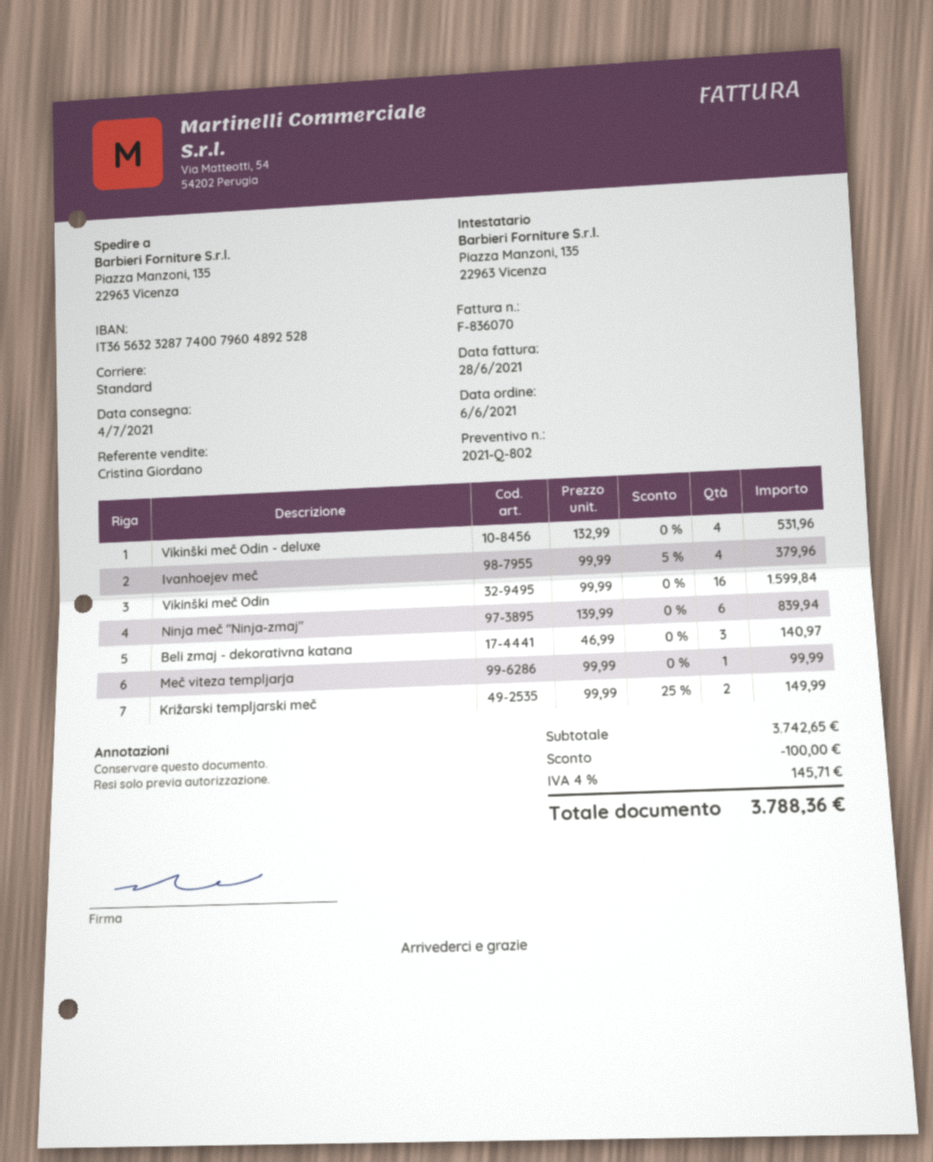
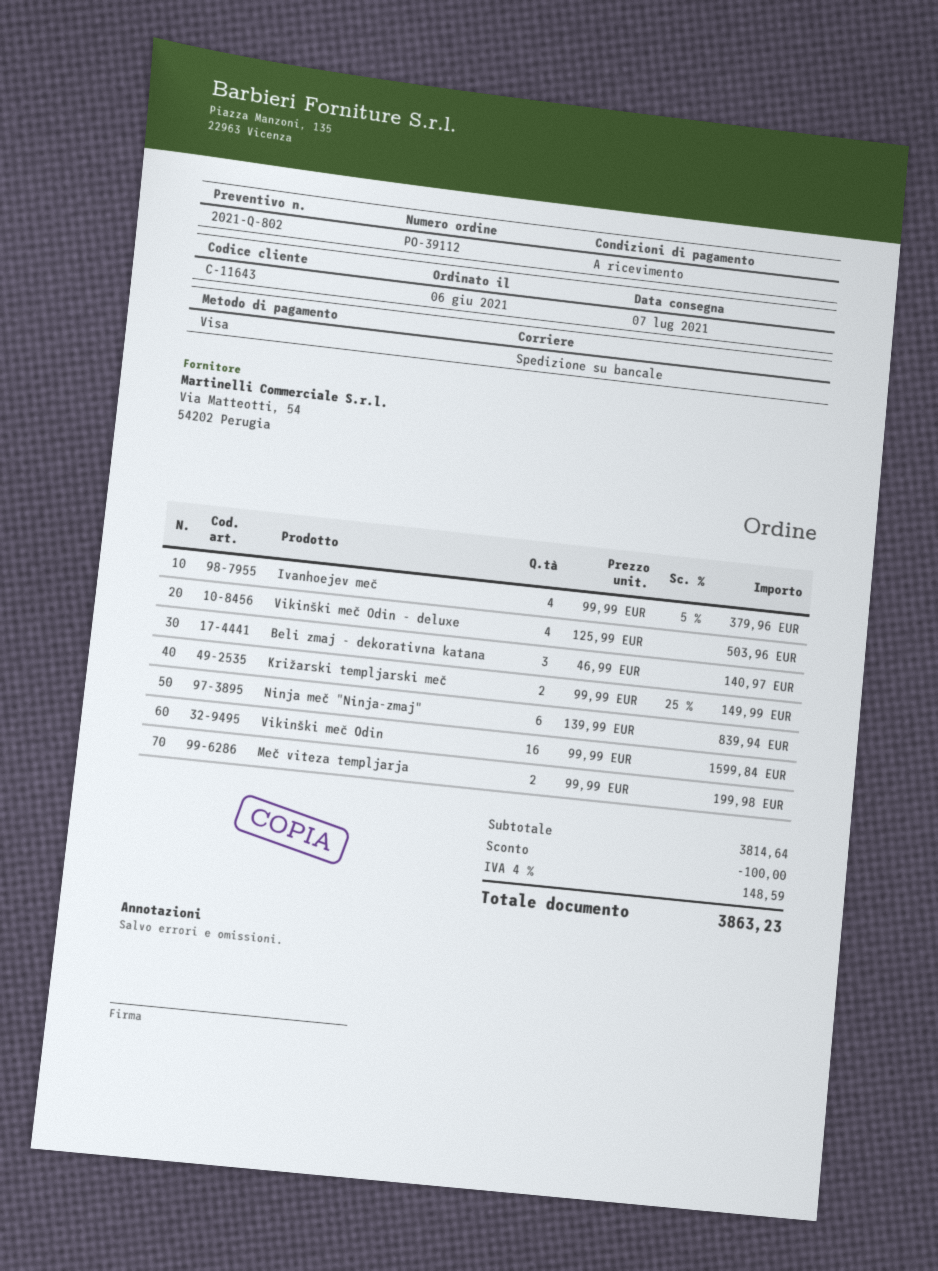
delivery date: 2021-07-04 -> 2021-07-07
shipping method: standard -> pallet freight
Vikinški meč Odin - deluxe: 4 x 132.99 = 531.96 -> 4 x 125.99 = 503.96
Meč viteza templjarja: 1 x 99.99 = 99.99 -> 2 x 99.99 = 199.98
subtotal: 3742.65 -> 3814.64
tax: 4% = 145.71 -> 4% = 148.59
total: 3788.36 -> 3863.23

